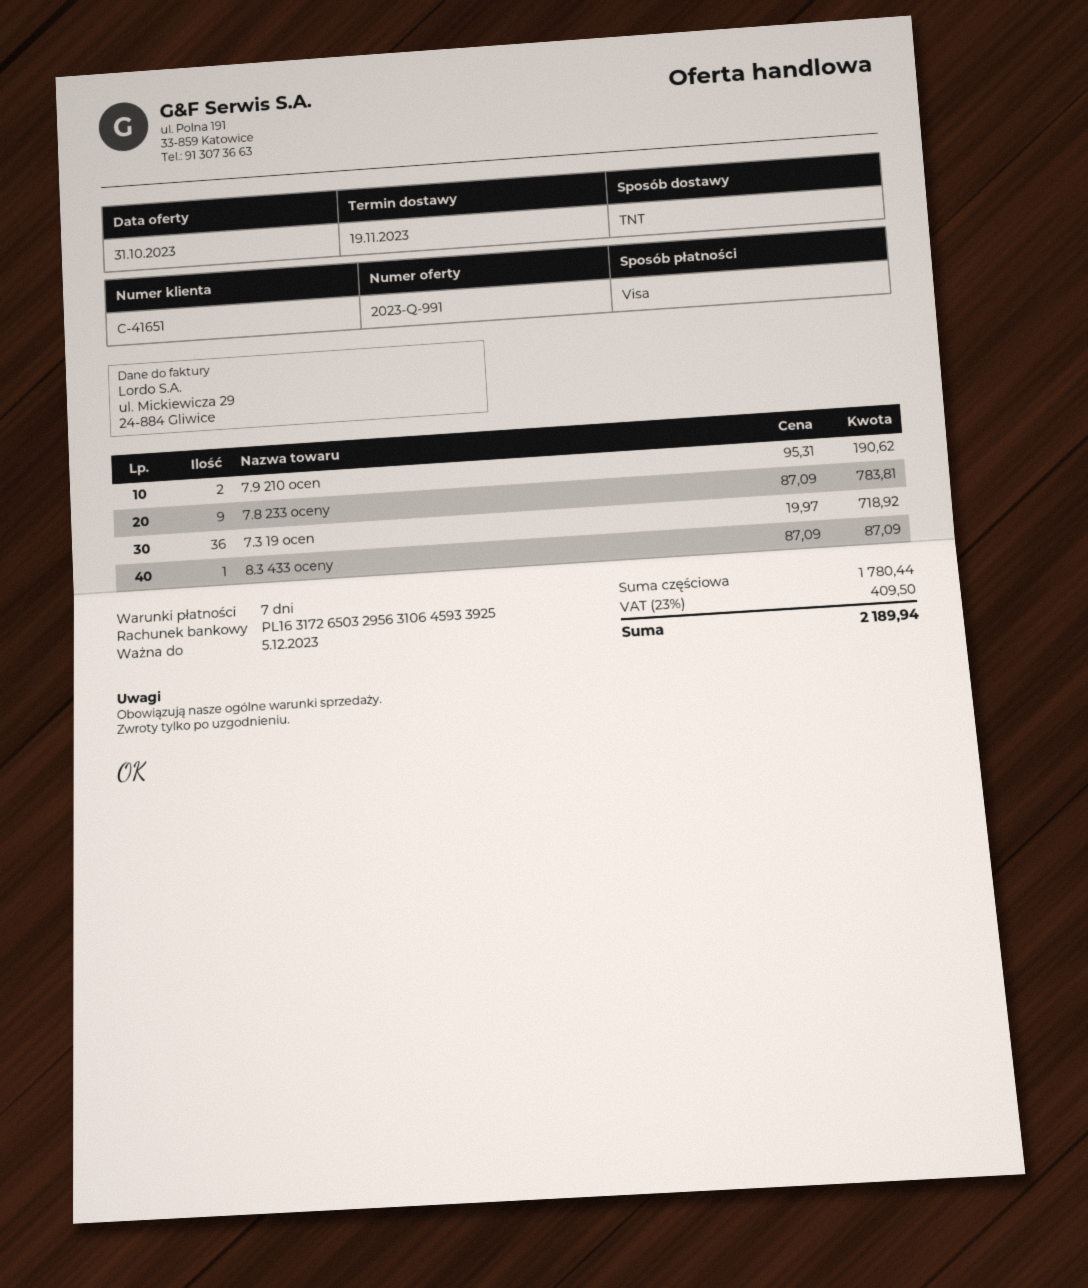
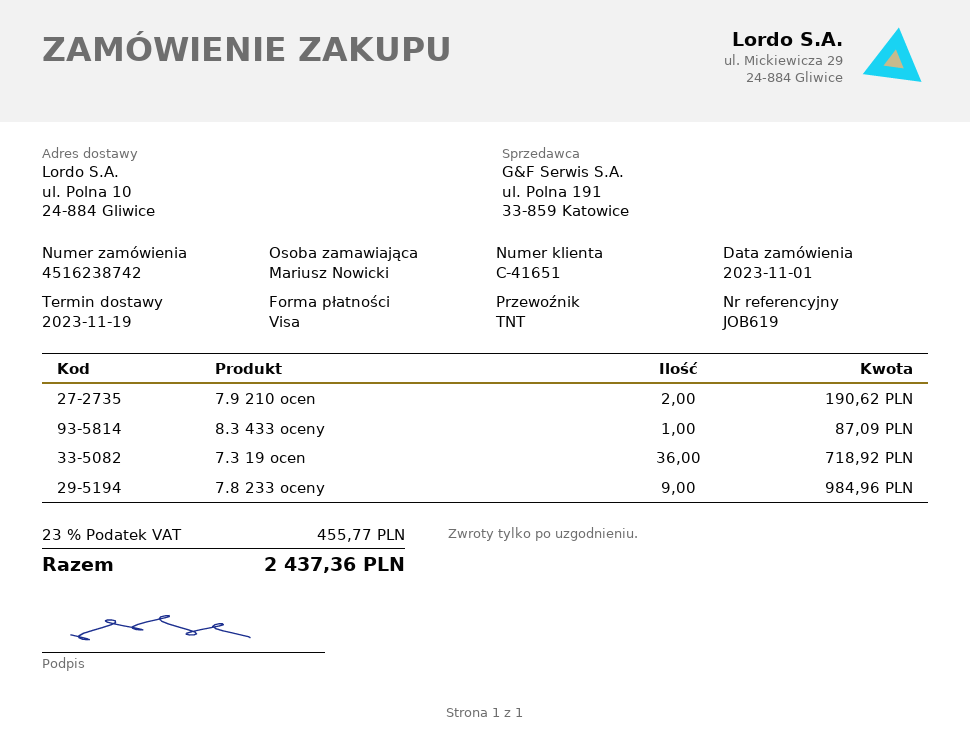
7.8 233 oceny: 9 for 783.81 -> 9 for 984.96
tax: 23% = 409.50 -> 23% = 455.77
total: 2189.94 -> 2437.36

